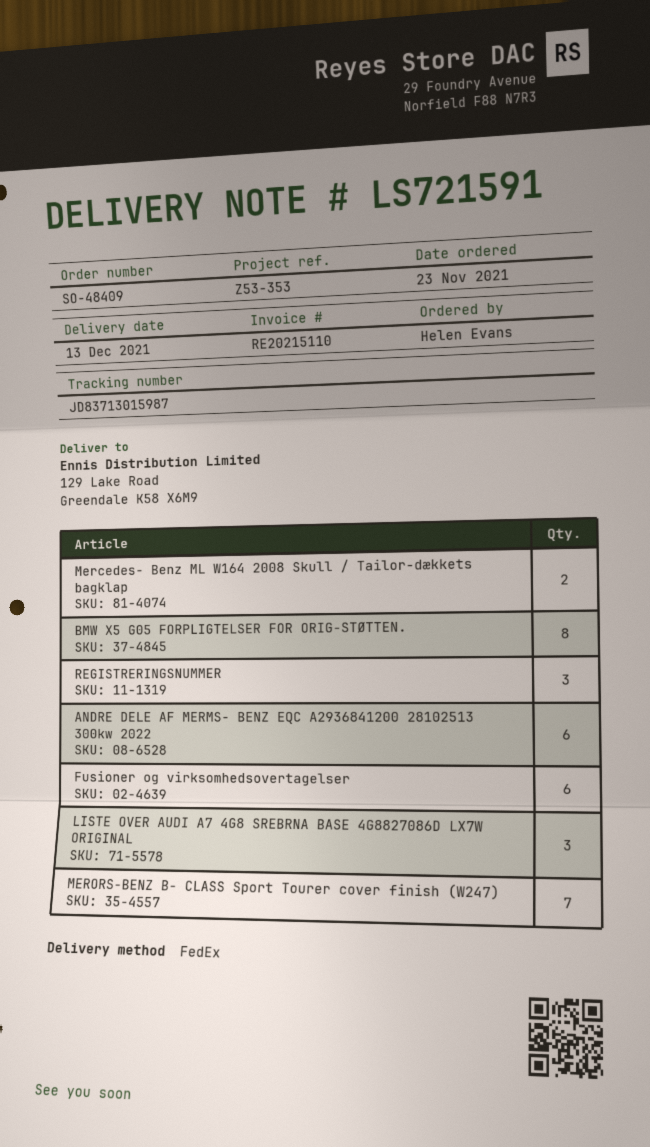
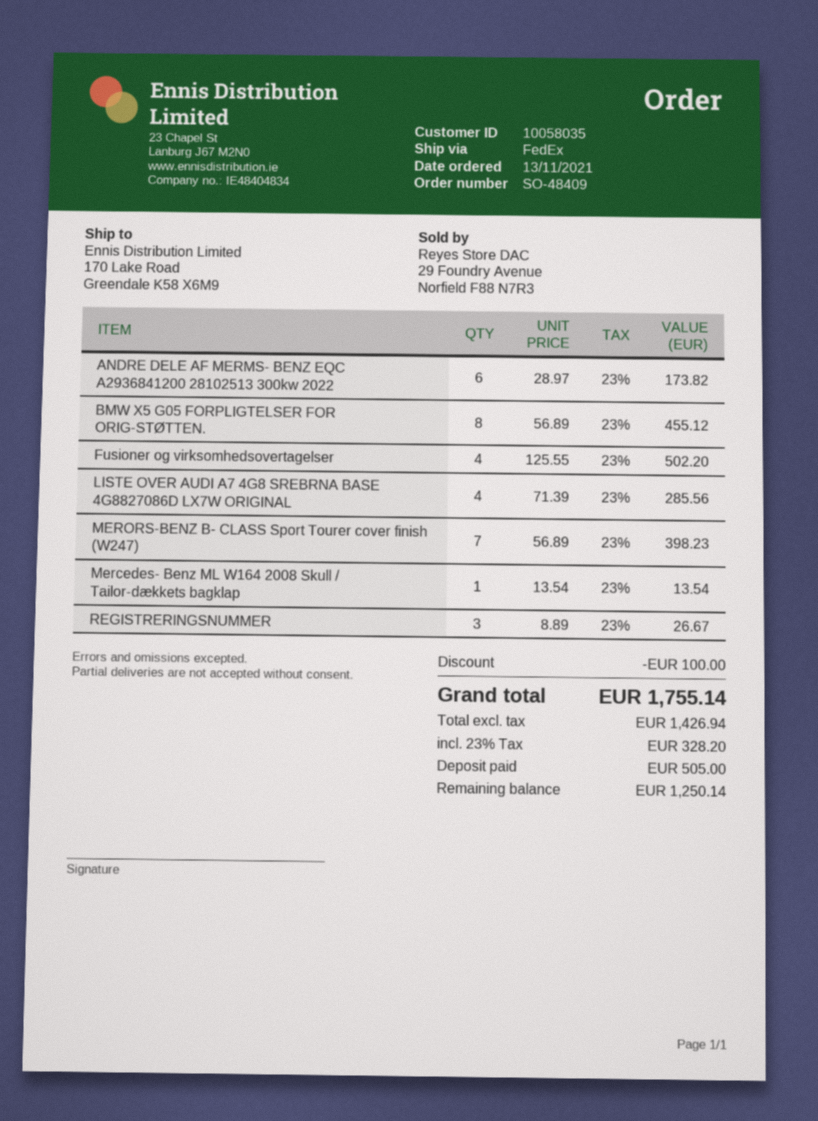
order date: 2021-11-23 -> 2021-11-13
ship to: 129 Lake Road, Greendale K58 X6M9 -> 170 Lake Road, Greendale K58 X6M9
Mercedes- Benz ML W164 2008 Skull / Tailor-dækkets bagklap: 2 -> 1
Fusioner og virksomhedsovertagelser: 6 -> 4
LISTE OVER AUDI A7 4G8 SREBRNA BASE 4G8827086D LX7W ORIGINAL: 3 -> 4

